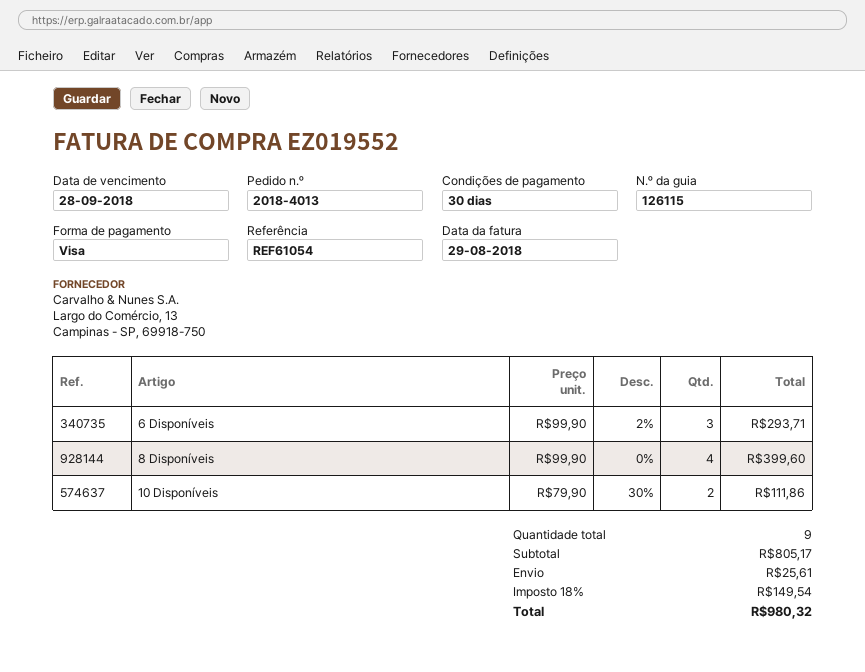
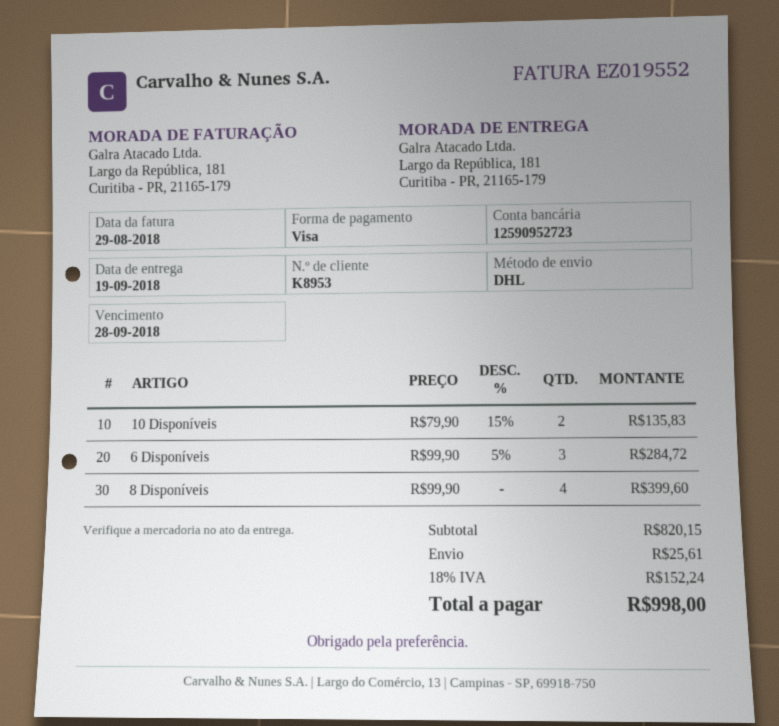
6 Disponíveis: 3 x 99.90 - 2% = 293.71 -> 3 x 99.90 - 5% = 284.72
10 Disponíveis: 2 x 79.90 - 30% = 111.86 -> 2 x 79.90 - 15% = 135.83
subtotal: 805.17 -> 820.15
tax: 18% = 149.54 -> 18% = 152.24
total: 980.32 -> 998.00

